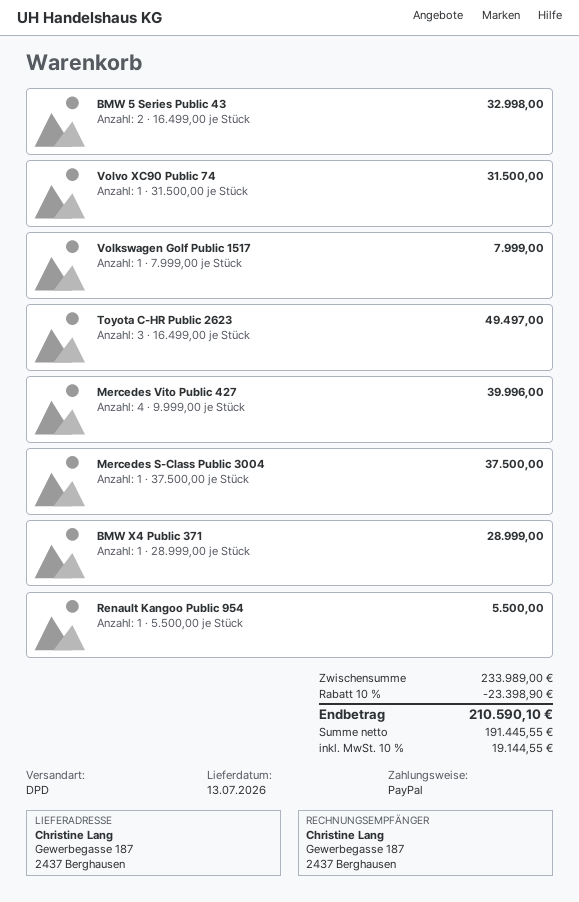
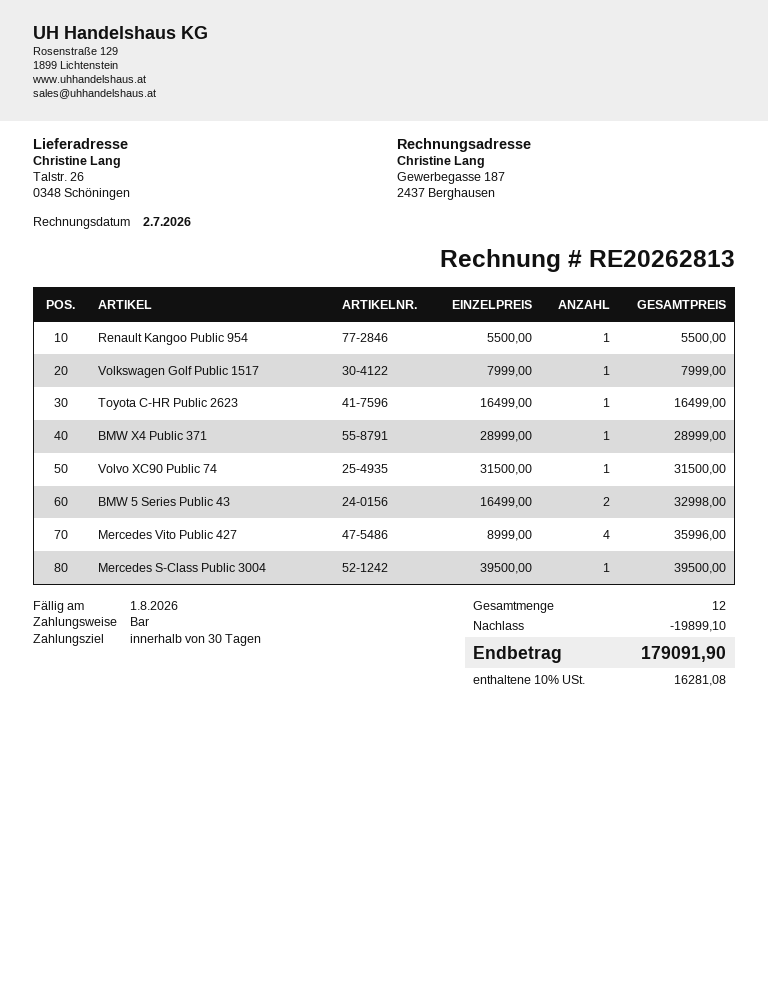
payment method: PayPal -> cash
ship to: Gewerbegasse 187, 2437 Berghausen -> Talstr. 26, 0348 Schöningen
Toyota C-HR Public 2623: 3 x 16499.00 = 49497.00 -> 1 x 16499.00 = 16499.00
Mercedes Vito Public 427: 4 x 9999.00 = 39996.00 -> 4 x 8999.00 = 35996.00
Mercedes S-Class Public 3004: 1 x 37500.00 = 37500.00 -> 1 x 39500.00 = 39500.00
discount: 23398.90 -> 19899.10
tax: 10% = 19144.55 -> 10% = 16281.08
total: 210590.10 -> 179091.90

